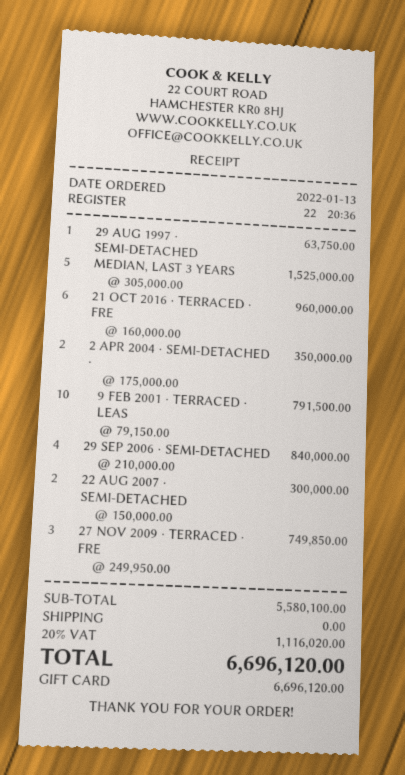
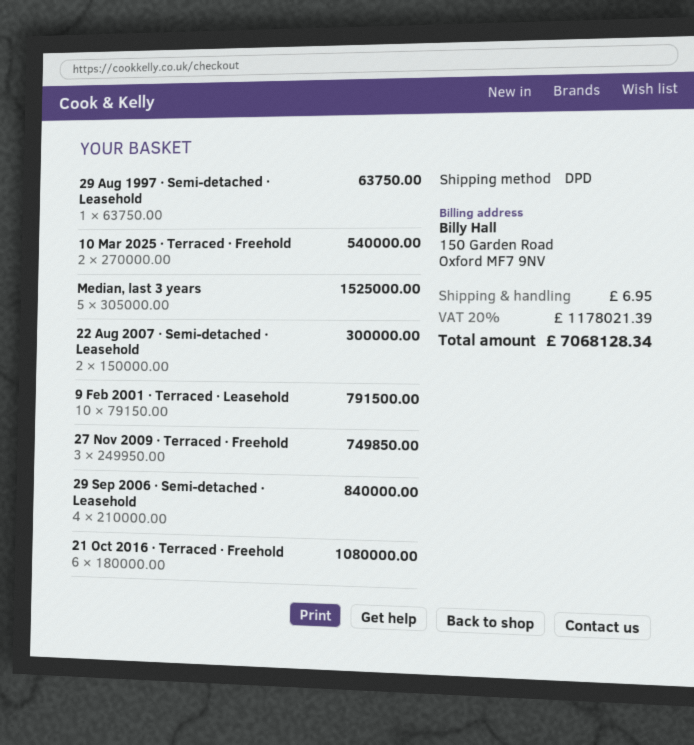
21 OCT 2016 · TERRACED · FRE: 6 x 160000.00 = 960000.00 -> 6 x 180000.00 = 1080000.00
2 APR 2004 · SEMI-DETACHED ·: 2 x 175000.00 = 350000.00 -> none
10 Mar 2025 · Terraced · Freehold: none -> 2 x 270000.00 = 540000.00
shipping: 0.00 -> 6.95
tax: 20% = 1116020.00 -> 20% = 1178021.39
total: 6696120.00 -> 7068128.34

